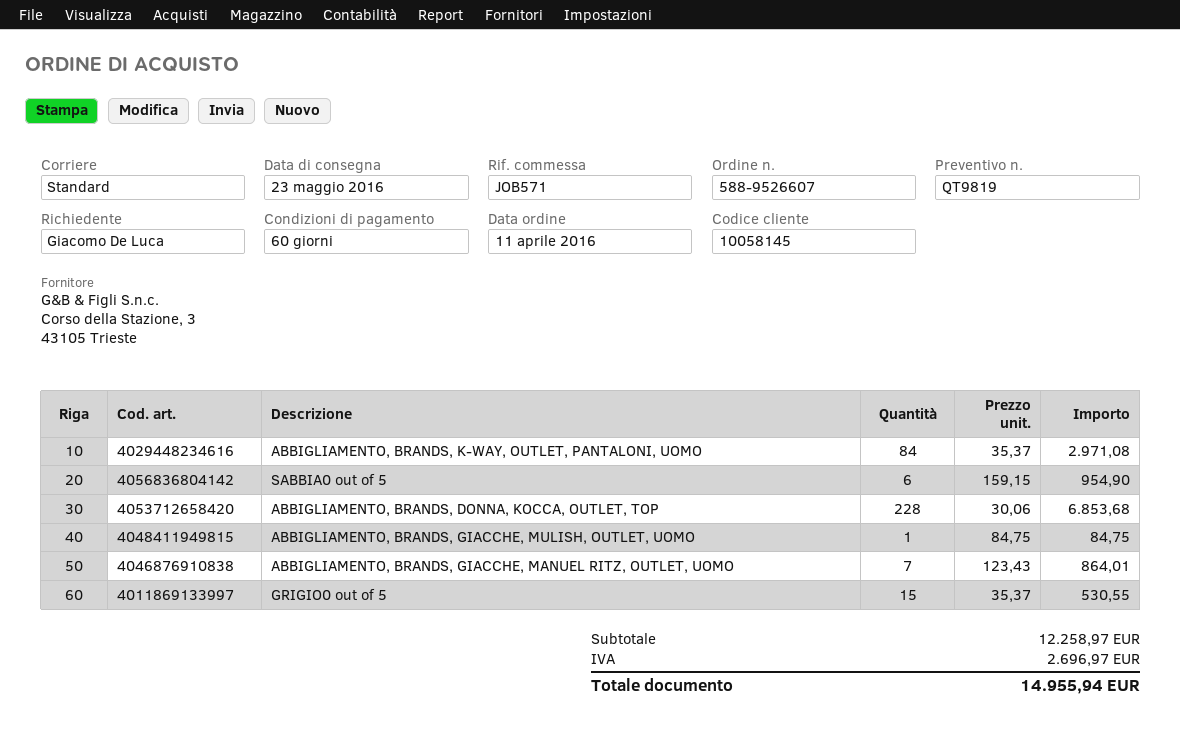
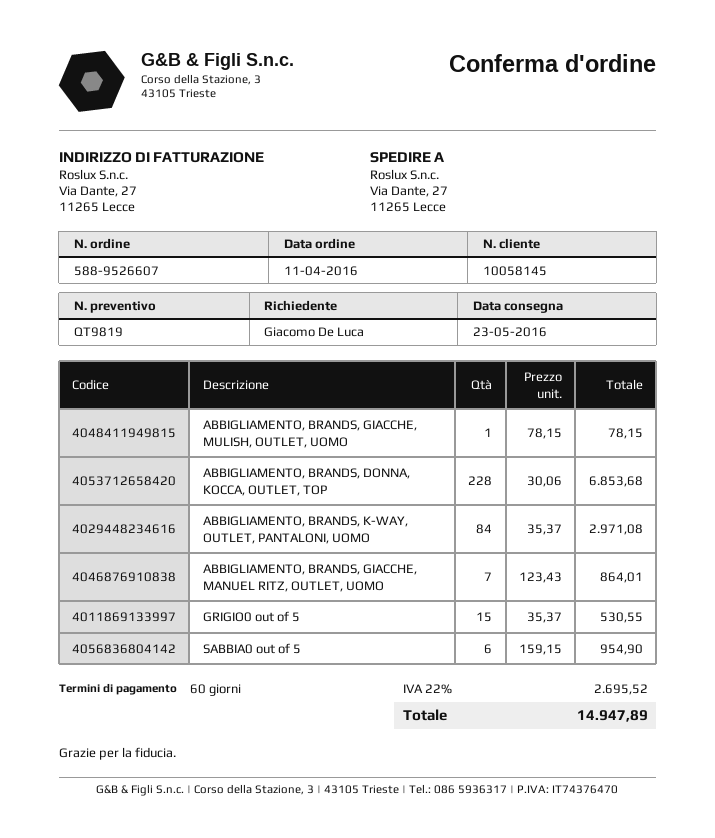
ABBIGLIAMENTO, BRANDS, GIACCHE, MULISH, OUTLET, UOMO: 1 x 84.75 = 84.75 -> 1 x 78.15 = 78.15
tax: 2696.97 -> 2695.52
total: 14955.94 -> 14947.89

